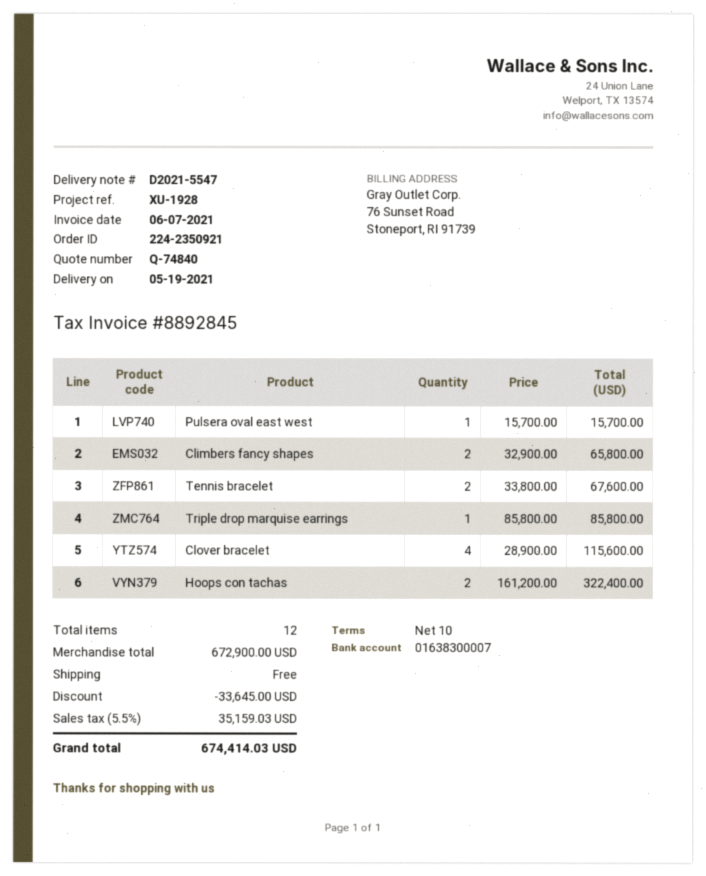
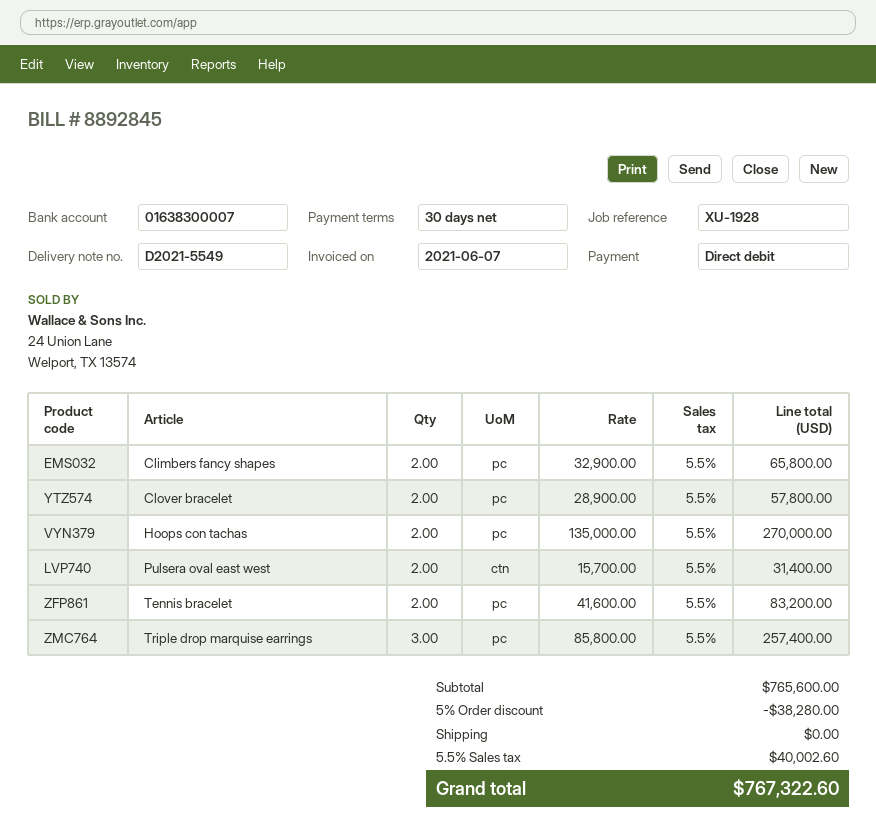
delivery note number: D2021-5547 -> D2021-5549
payment terms: 10 days -> 30 days
Pulsera oval east west: 1 x 15700.00 = 15700.00 -> 2 x 15700.00 = 31400.00
Tennis bracelet: 2 x 33800.00 = 67600.00 -> 2 x 41600.00 = 83200.00
Triple drop marquise earrings: 1 x 85800.00 = 85800.00 -> 3 x 85800.00 = 257400.00
Clover bracelet: 4 x 28900.00 = 115600.00 -> 2 x 28900.00 = 57800.00
Hoops con tachas: 2 x 161200.00 = 322400.00 -> 2 x 135000.00 = 270000.00
subtotal: 672900.00 -> 765600.00
discount: 33645.00 -> 38280.00
tax: 5.5% = 35159.03 -> 5.5% = 40002.60
total: 674414.03 -> 767322.60

